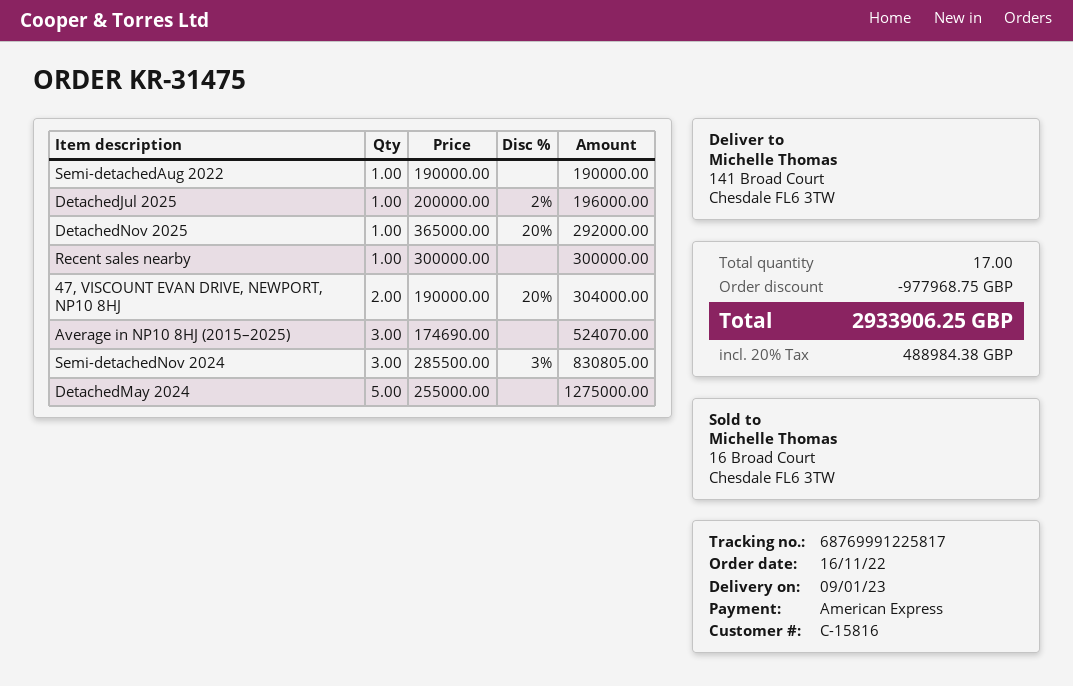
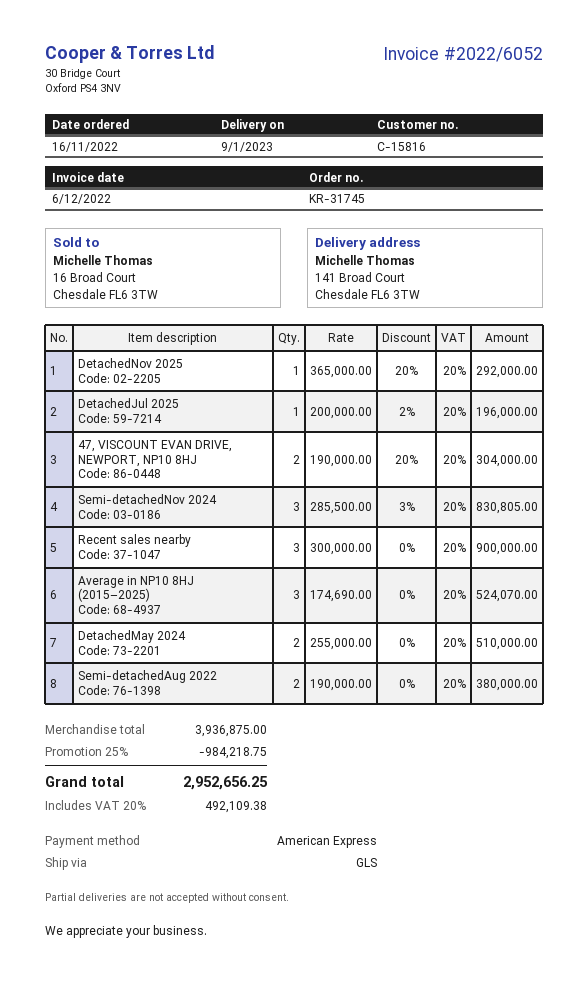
order number: KR-31475 -> KR-31745
Semi-detachedAug 2022: 1 x 190000.00 = 190000.00 -> 2 x 190000.00 = 380000.00
Recent sales nearby: 1 x 300000.00 = 300000.00 -> 3 x 300000.00 = 900000.00
DetachedMay 2024: 5 x 255000.00 = 1275000.00 -> 2 x 255000.00 = 510000.00
discount: 977968.75 -> 984218.75
tax: 20% = 488984.38 -> 20% = 492109.38
total: 2933906.25 -> 2952656.25

